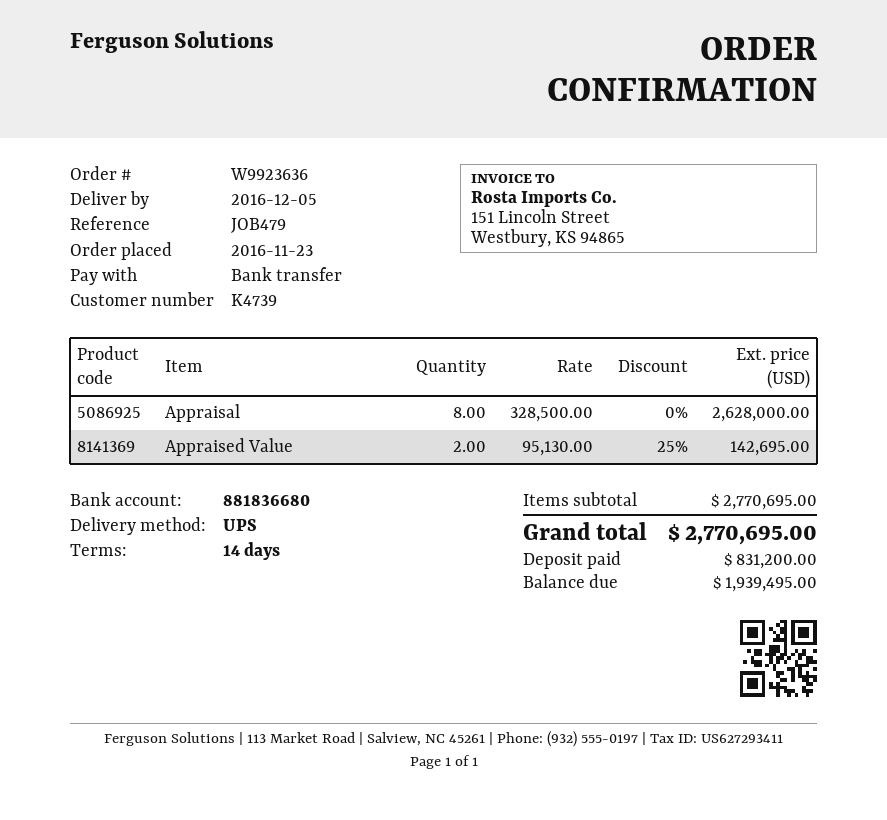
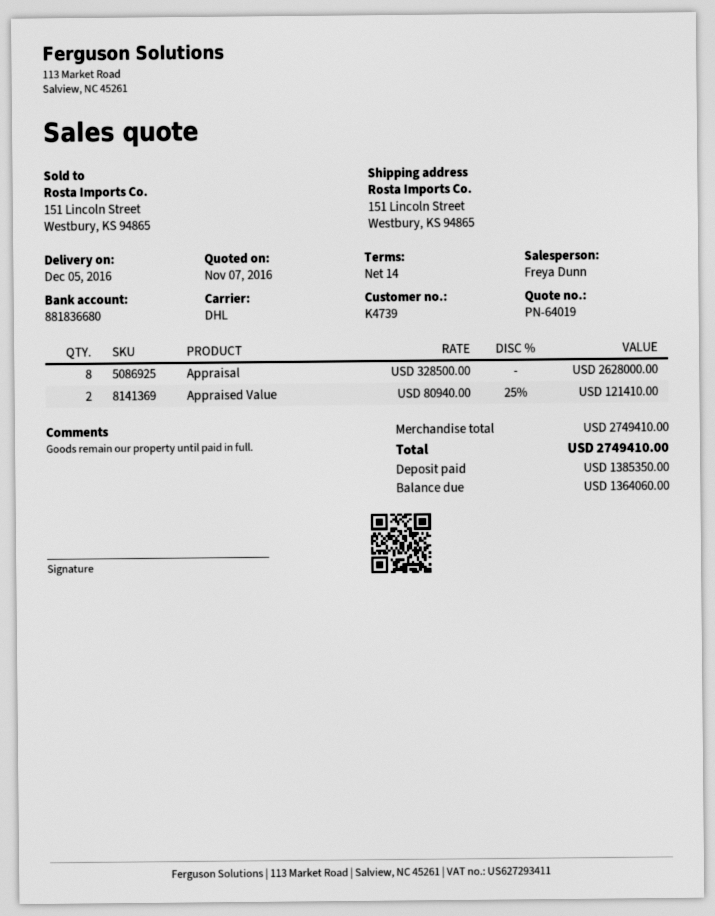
shipping method: UPS -> DHL
Appraised Value: 2 x 95130.00 - 25% = 142695.00 -> 2 x 80940.00 - 25% = 121410.00
subtotal: 2770695.00 -> 2749410.00
total: 2770695.00 -> 2749410.00
deposit: 831200.00 -> 1385350.00
balance: 1939495.00 -> 1364060.00

